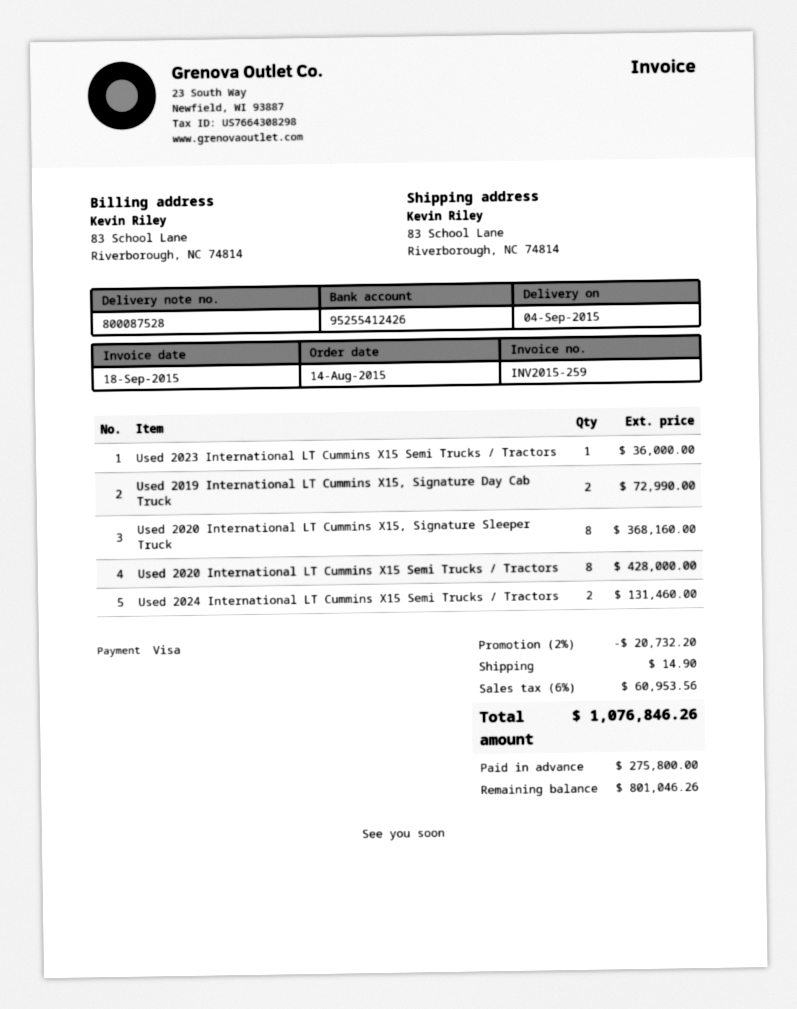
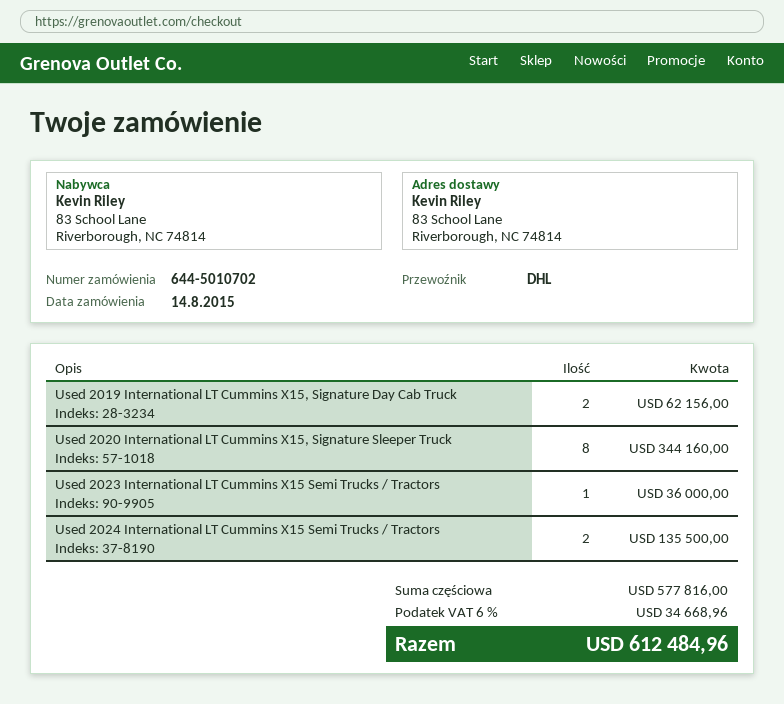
Used 2019 International LT Cummins X15, Signature Day Cab Truck: 2 for 72990.00 -> 2 for 62156.00
Used 2020 International LT Cummins X15, Signature Sleeper Truck: 8 for 368160.00 -> 8 for 344160.00
Used 2020 International LT Cummins X15 Semi Trucks / Tractors: 8 for 428000.00 -> none
Used 2024 International LT Cummins X15 Semi Trucks / Tractors: 2 for 131460.00 -> 2 for 135500.00
discount: 2% = 20732.20 -> none
shipping: 14.90 -> none
tax: 6% = 60953.56 -> 6% = 34668.96
total: 1076846.26 -> 612484.96

